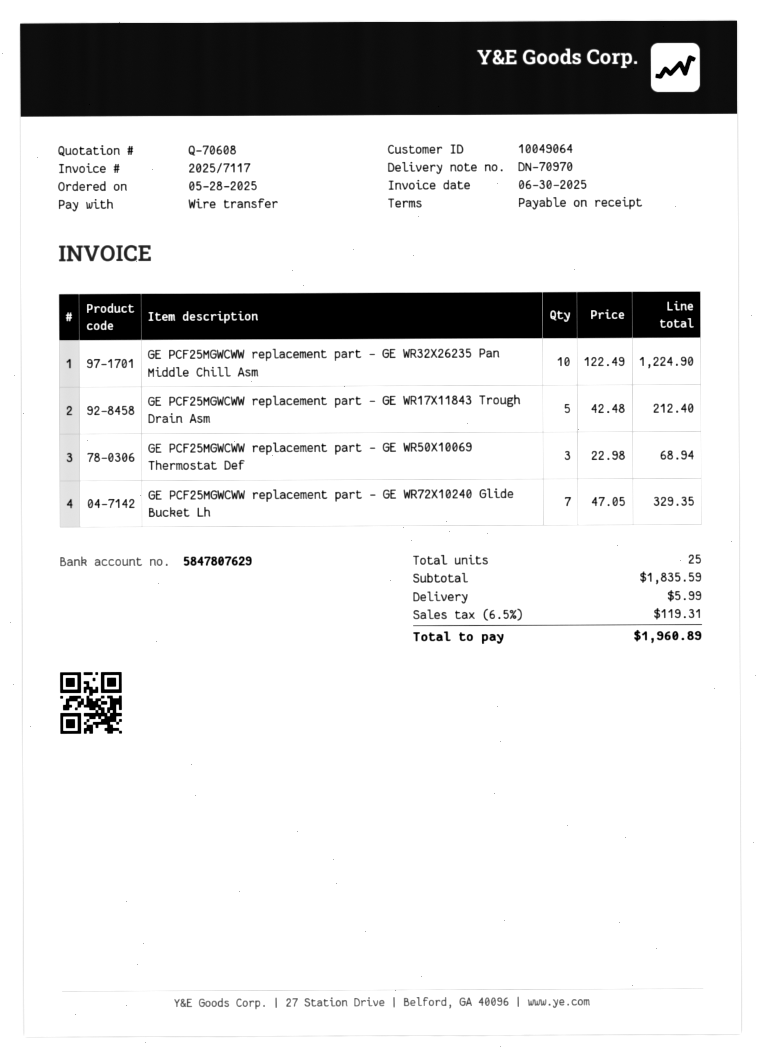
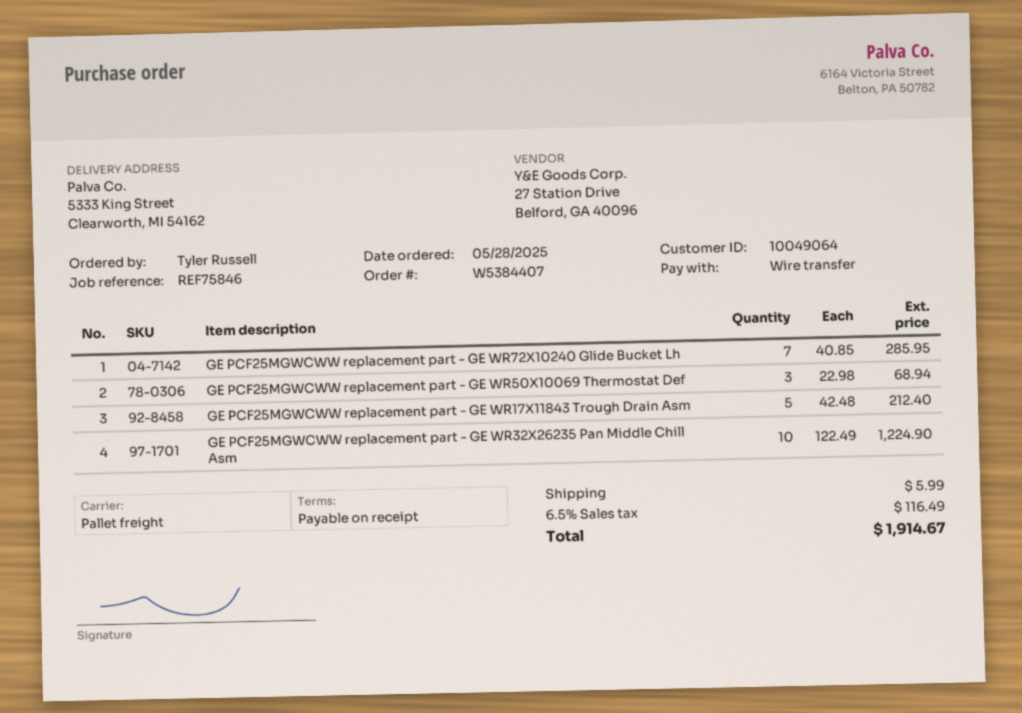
GE PCF25MGWCWW replacement part - GE WR72X10240 Glide Bucket Lh: 7 x 47.05 = 329.35 -> 7 x 40.85 = 285.95
tax: 6.5% = 119.31 -> 6.5% = 116.49
total: 1960.89 -> 1914.67

